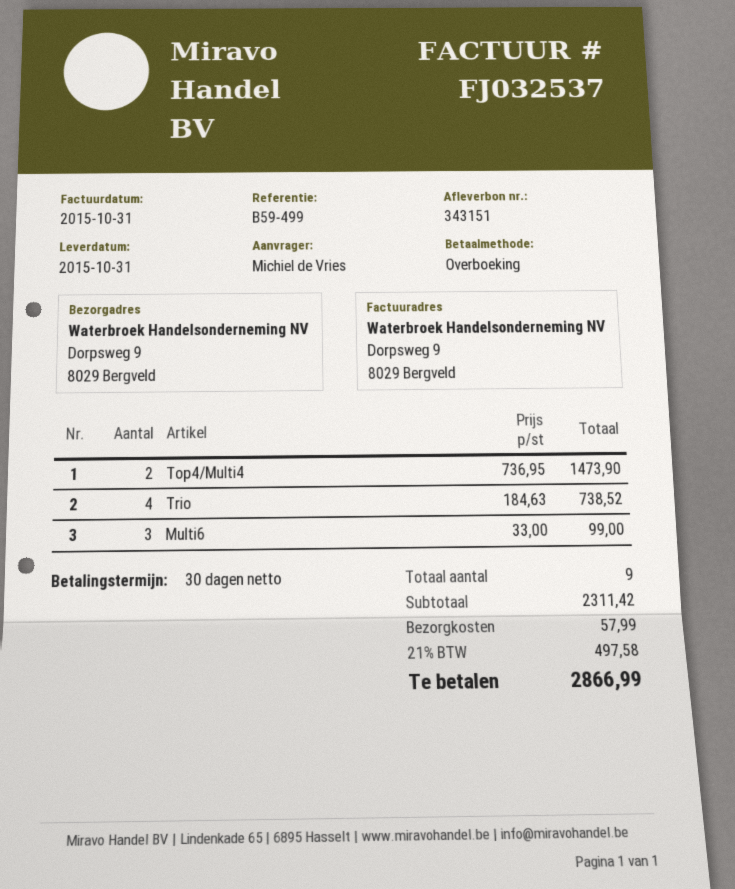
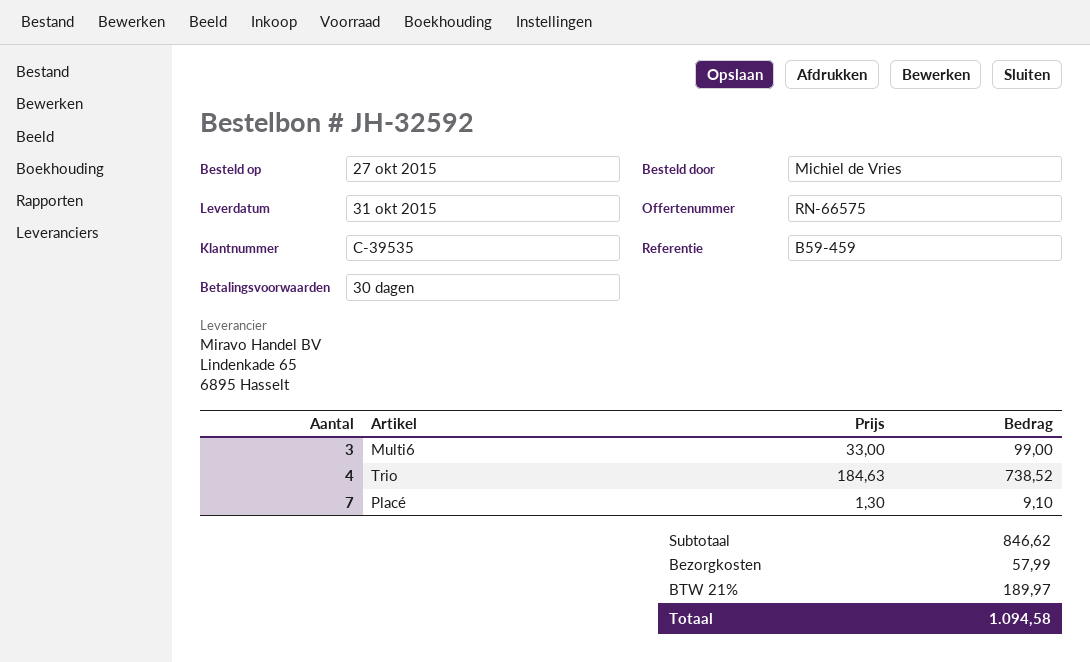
reference: B59-499 -> B59-459
Top4/Multi4: 2 x 736.95 = 1473.90 -> none
Placé: none -> 7 x 1.30 = 9.10
subtotal: 2311.42 -> 846.62
tax: 21% = 497.58 -> 21% = 189.97
total: 2866.99 -> 1094.58

